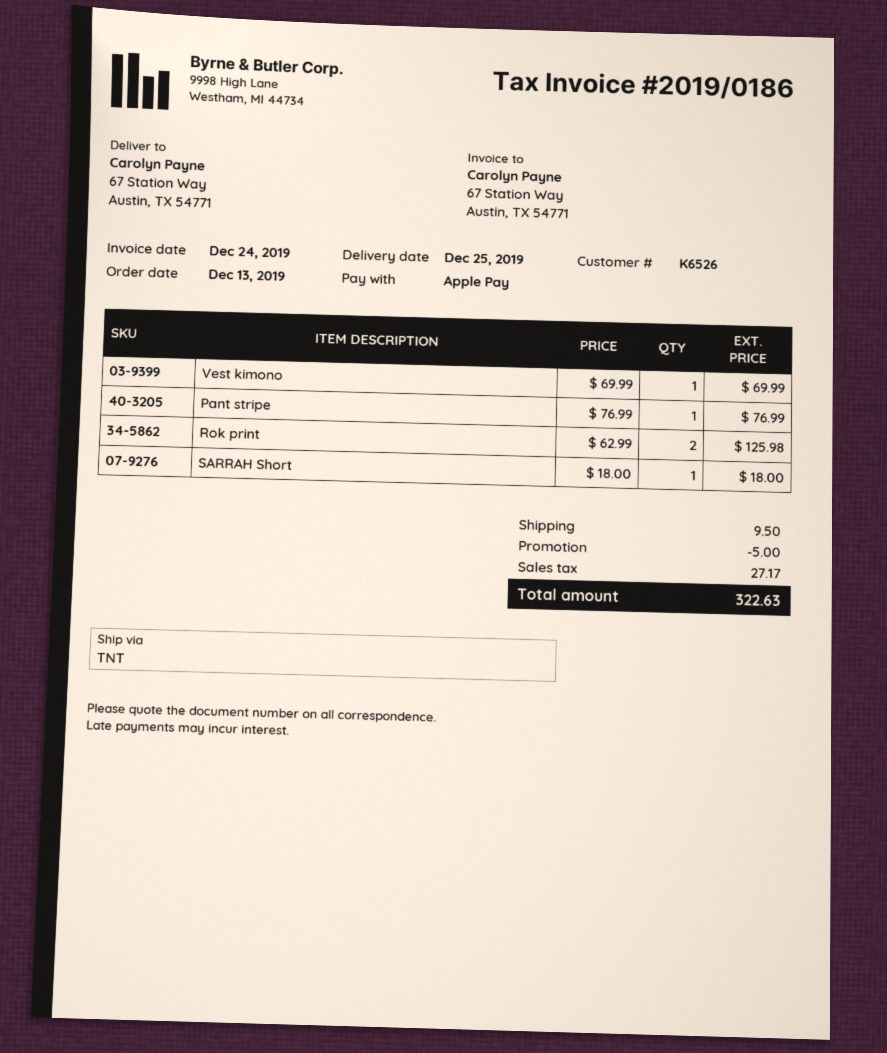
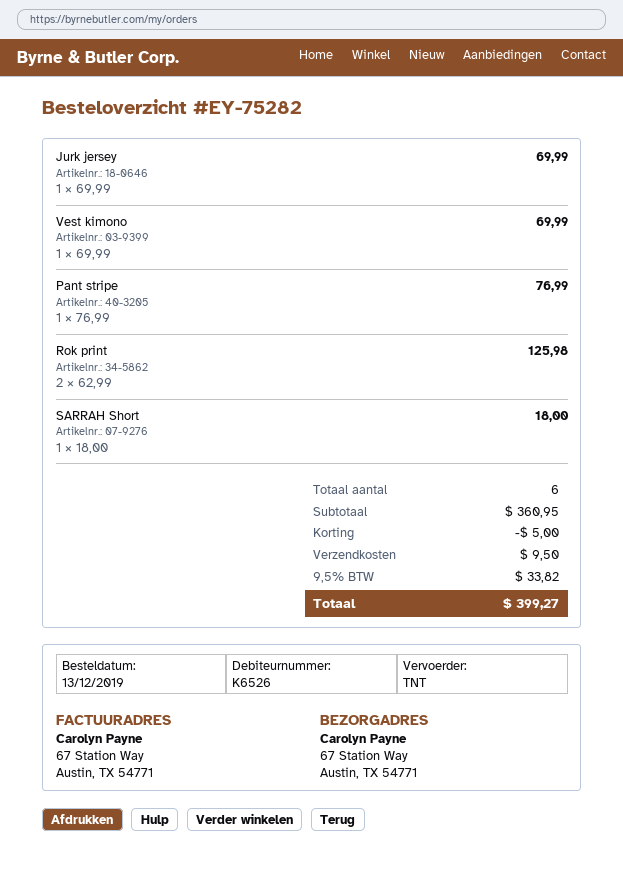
Jurk jersey: none -> 1 x 69.99 = 69.99
tax: 27.17 -> 33.82
total: 322.63 -> 399.27

